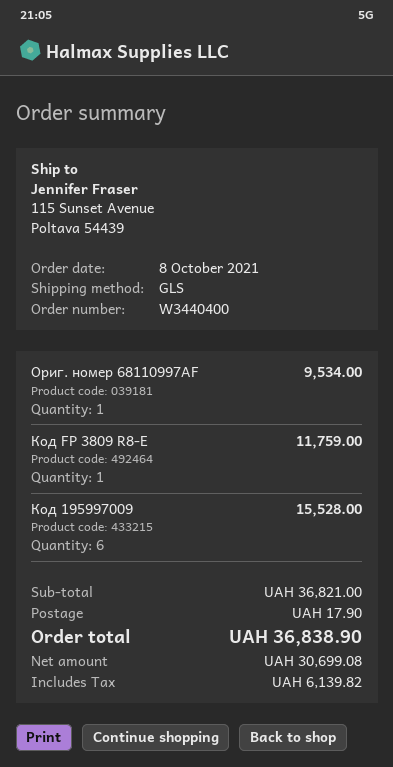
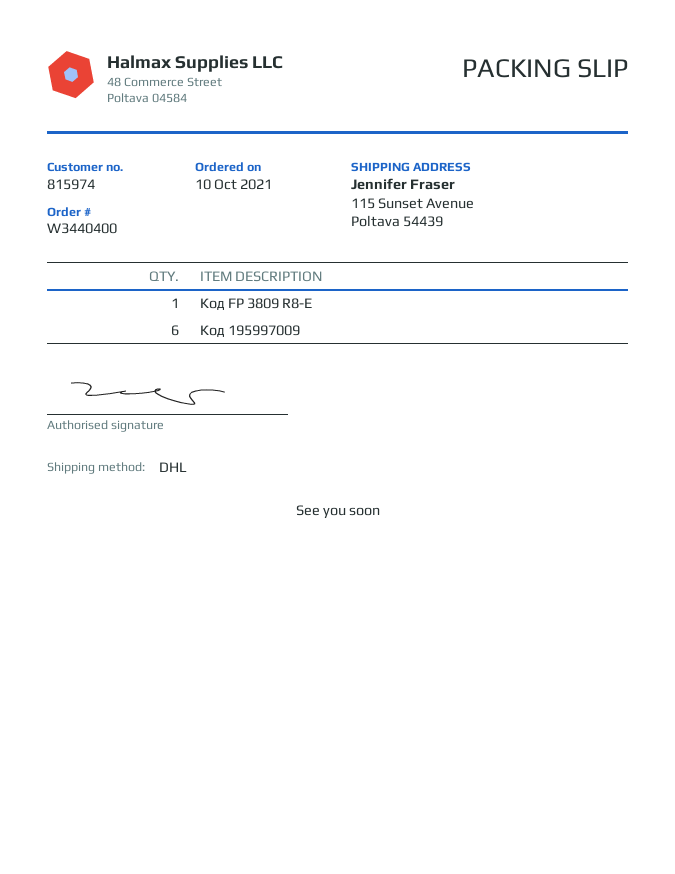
order date: 2021-10-08 -> 2021-10-10
shipping method: GLS -> DHL
Ориг. номер 68110997AF: 1 -> none

